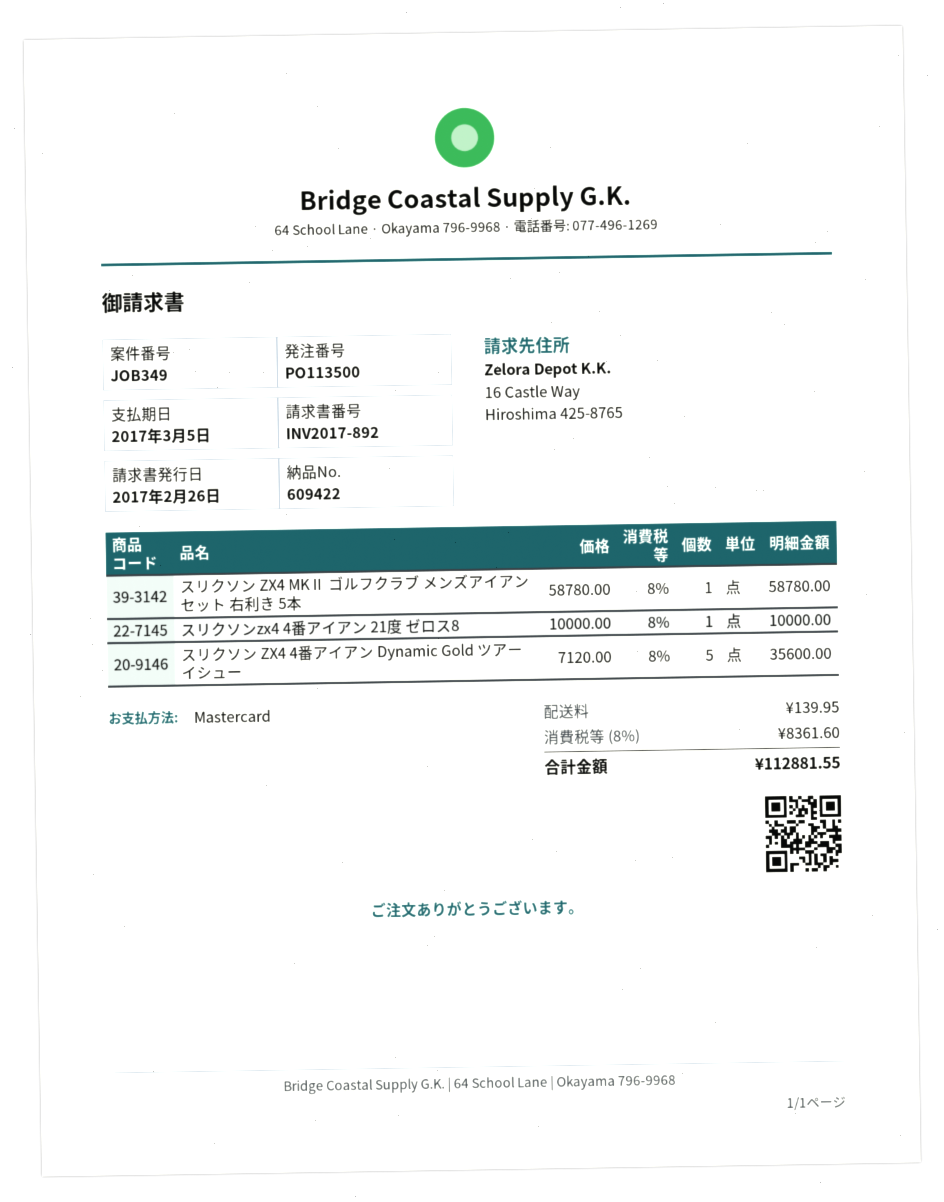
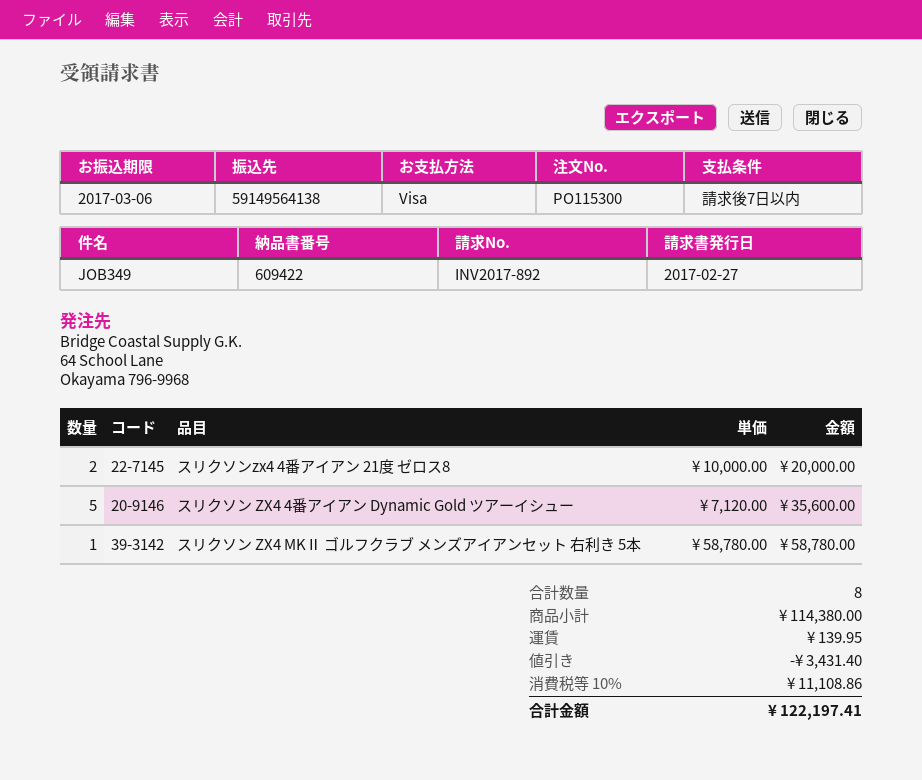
order number: PO113500 -> PO115300
invoice date: 2017-02-26 -> 2017-02-27
due date: 2017-03-05 -> 2017-03-06
payment method: Mastercard -> Visa
スリクソンzx4 4番アイアン 21度 ゼロス8: 1 x 10000.00 = 10000.00 -> 2 x 10000.00 = 20000.00
discount: none -> 3431.40
tax: 8% = 8361.60 -> 10% = 11108.86
total: 112881.55 -> 122197.41

